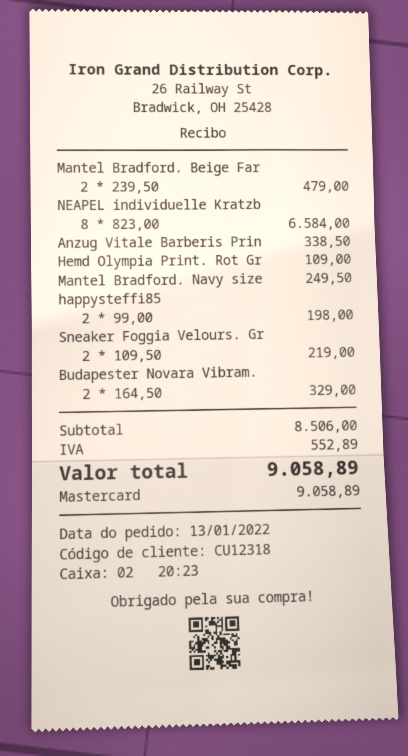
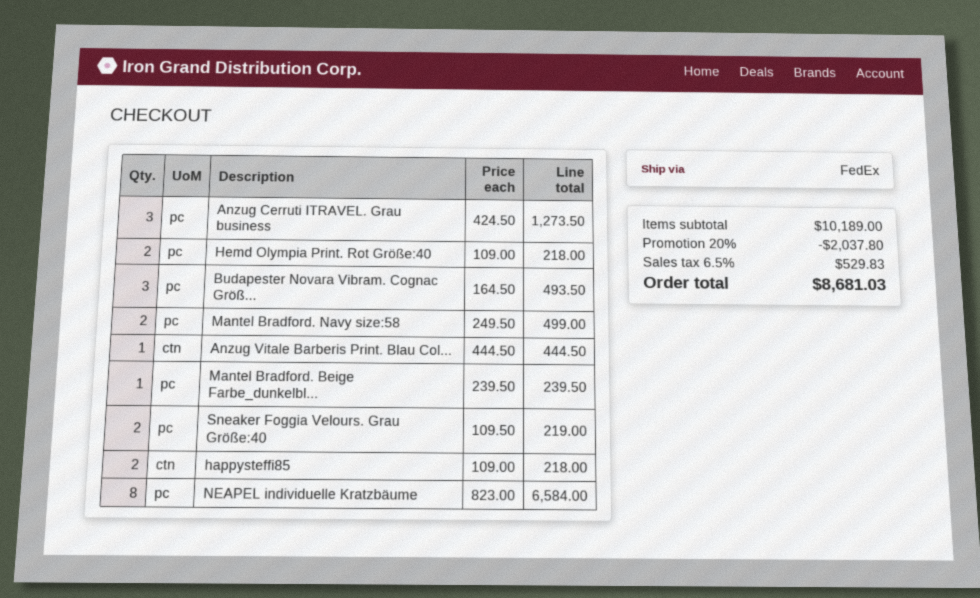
Mantel Bradford. Beige Far: 2 x 239.50 = 479.00 -> 1 x 239.50 = 239.50
Anzug Vitale Barberis Prin: 1 x 338.50 = 338.50 -> 1 x 444.50 = 444.50
Hemd Olympia Print. Rot Gr: 1 x 109.00 = 109.00 -> 2 x 109.00 = 218.00
Mantel Bradford. Navy size: 1 x 249.50 = 249.50 -> 2 x 249.50 = 499.00
happysteffi85: 2 x 99.00 = 198.00 -> 2 x 109.00 = 218.00
Budapester Novara Vibram.: 2 x 164.50 = 329.00 -> 3 x 164.50 = 493.50
Anzug Cerruti ITRAVEL. Grau business: none -> 3 x 424.50 = 1273.50
subtotal: 8506.00 -> 10189.00
discount: none -> 20% = 2037.80
tax: 552.89 -> 529.83
total: 9058.89 -> 8681.03

